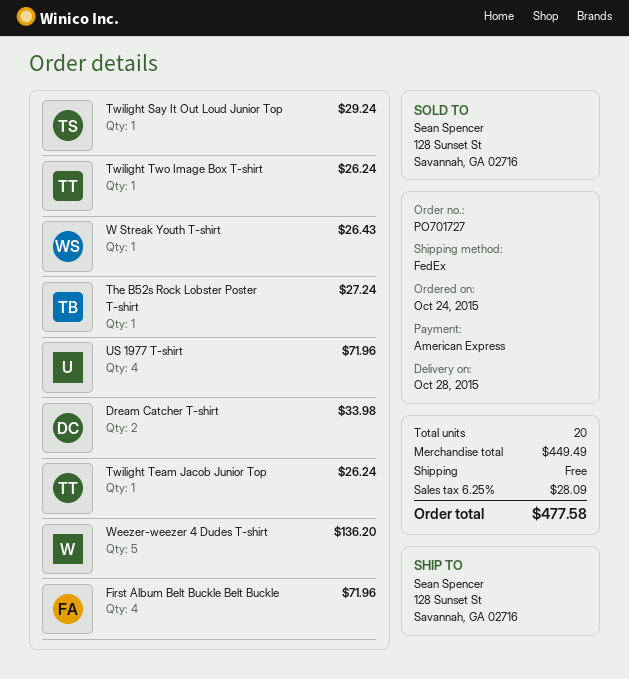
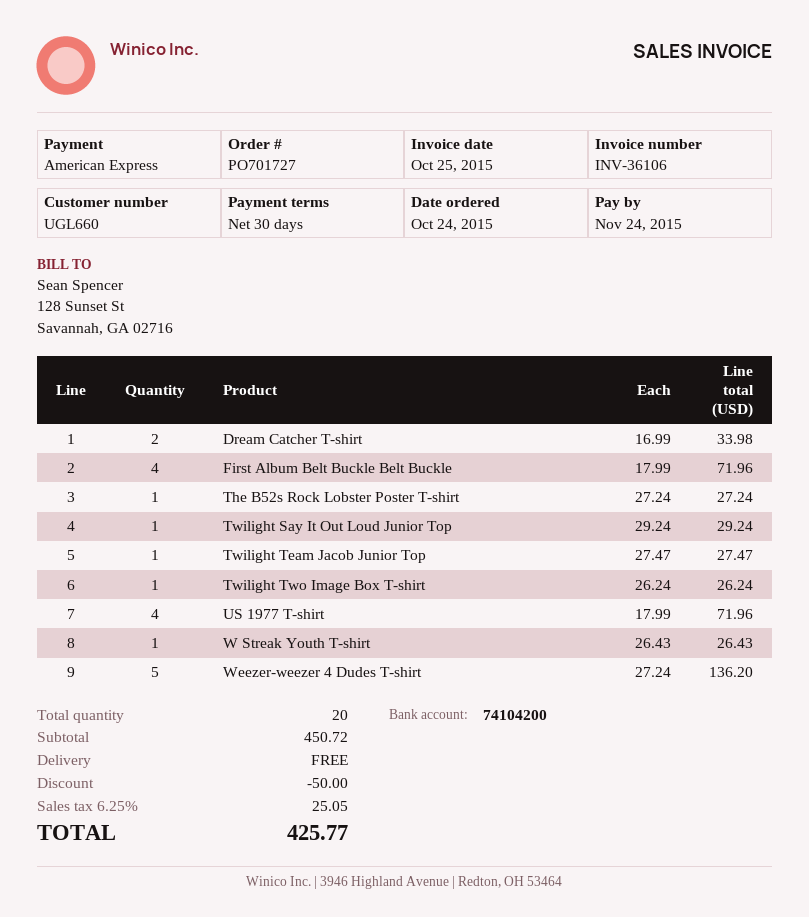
Twilight Team Jacob Junior Top: 1 for 26.24 -> 1 for 27.47
subtotal: 449.49 -> 450.72
discount: none -> 50.00
tax: 6.25% = 28.09 -> 6.25% = 25.05
total: 477.58 -> 425.77

